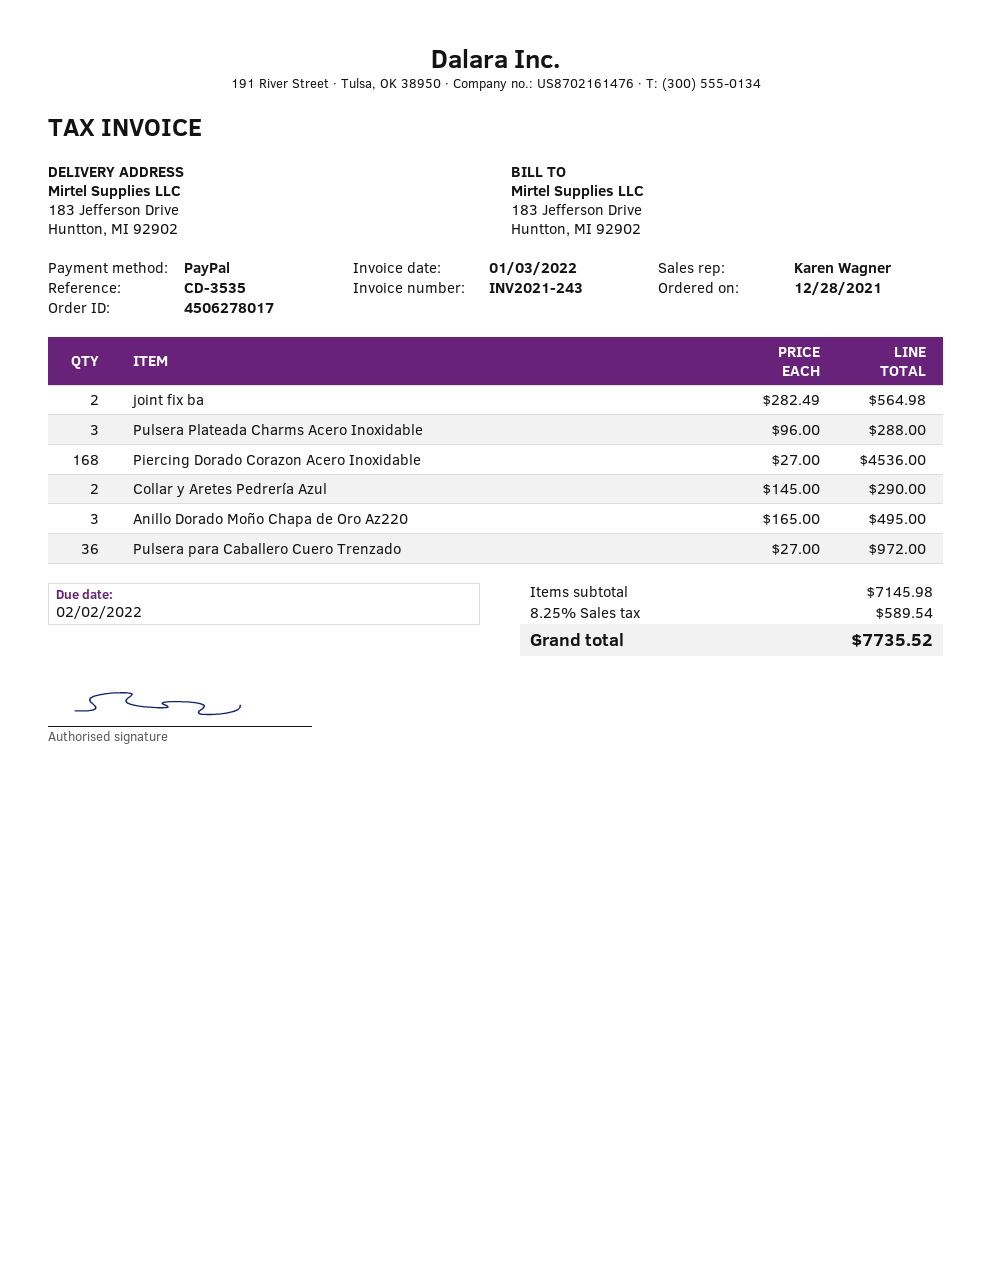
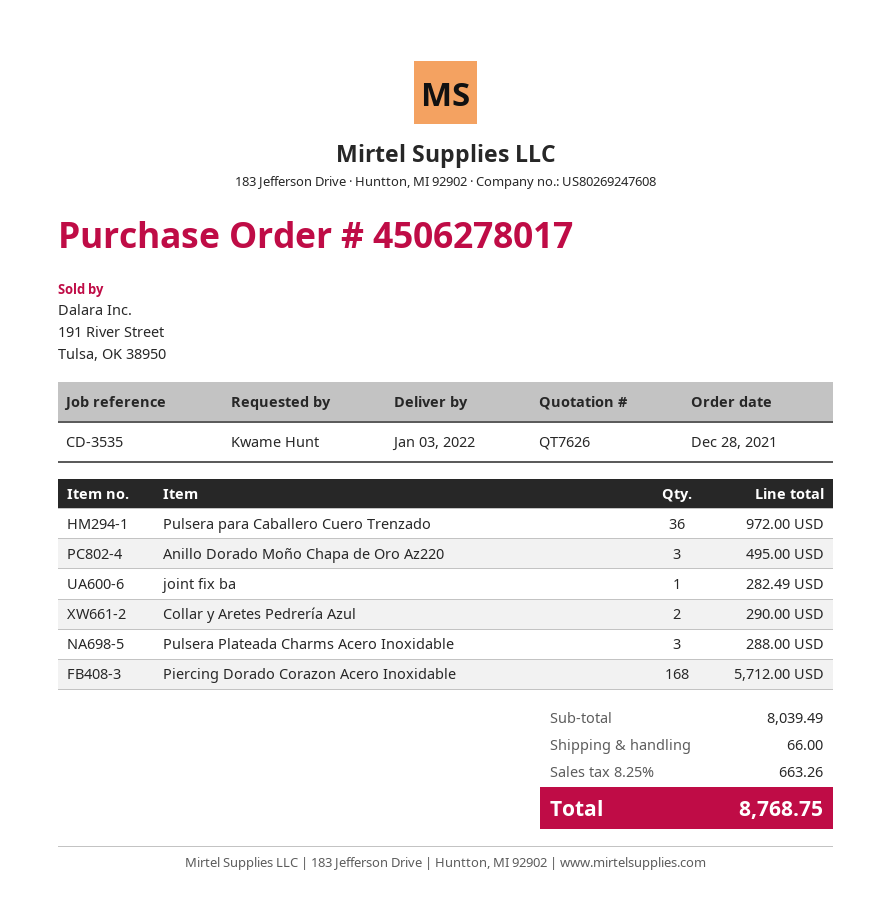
joint fix ba: 2 for 564.98 -> 1 for 282.49
Piercing Dorado Corazon Acero Inoxidable: 168 for 4536.00 -> 168 for 5712.00
subtotal: 7145.98 -> 8039.49
shipping: none -> 66.00
tax: 8.25% = 589.54 -> 8.25% = 663.26
total: 7735.52 -> 8768.75

